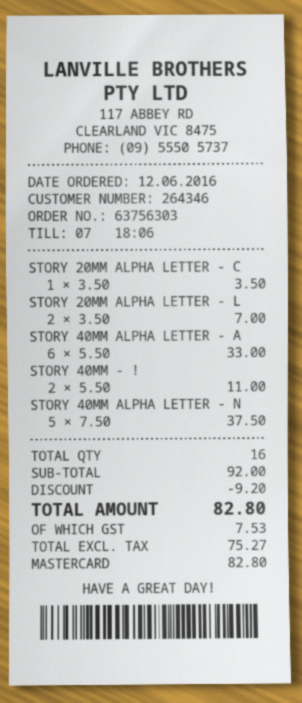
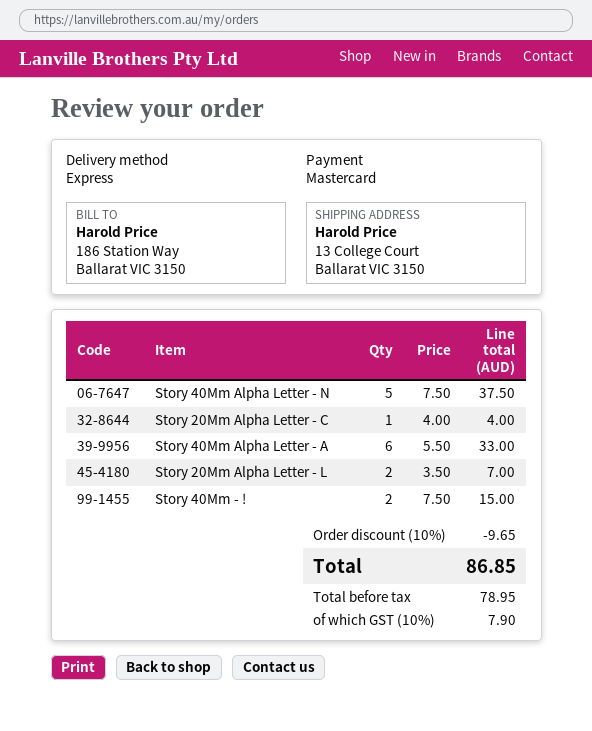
STORY 20MM ALPHA LETTER - C: 1 x 3.50 = 3.50 -> 1 x 4.00 = 4.00
STORY 40MM - !: 2 x 5.50 = 11.00 -> 2 x 7.50 = 15.00
discount: 9.20 -> 9.65
net: 75.27 -> 78.95
tax: 7.53 -> 7.90
total: 82.80 -> 86.85

